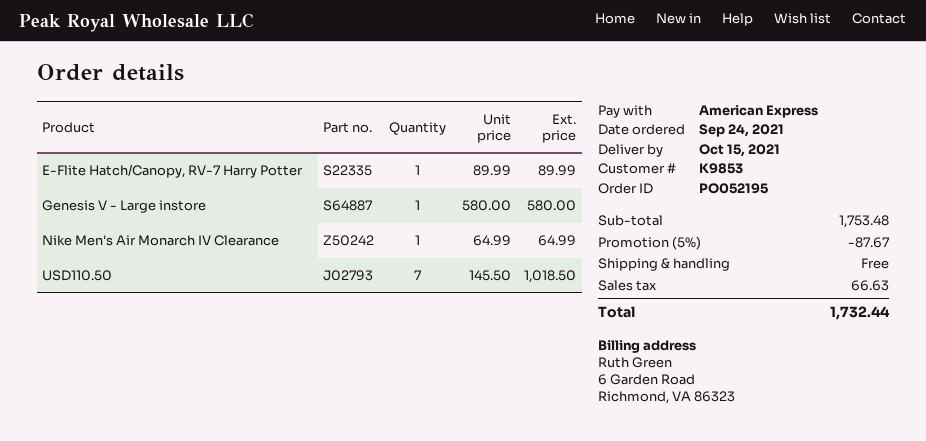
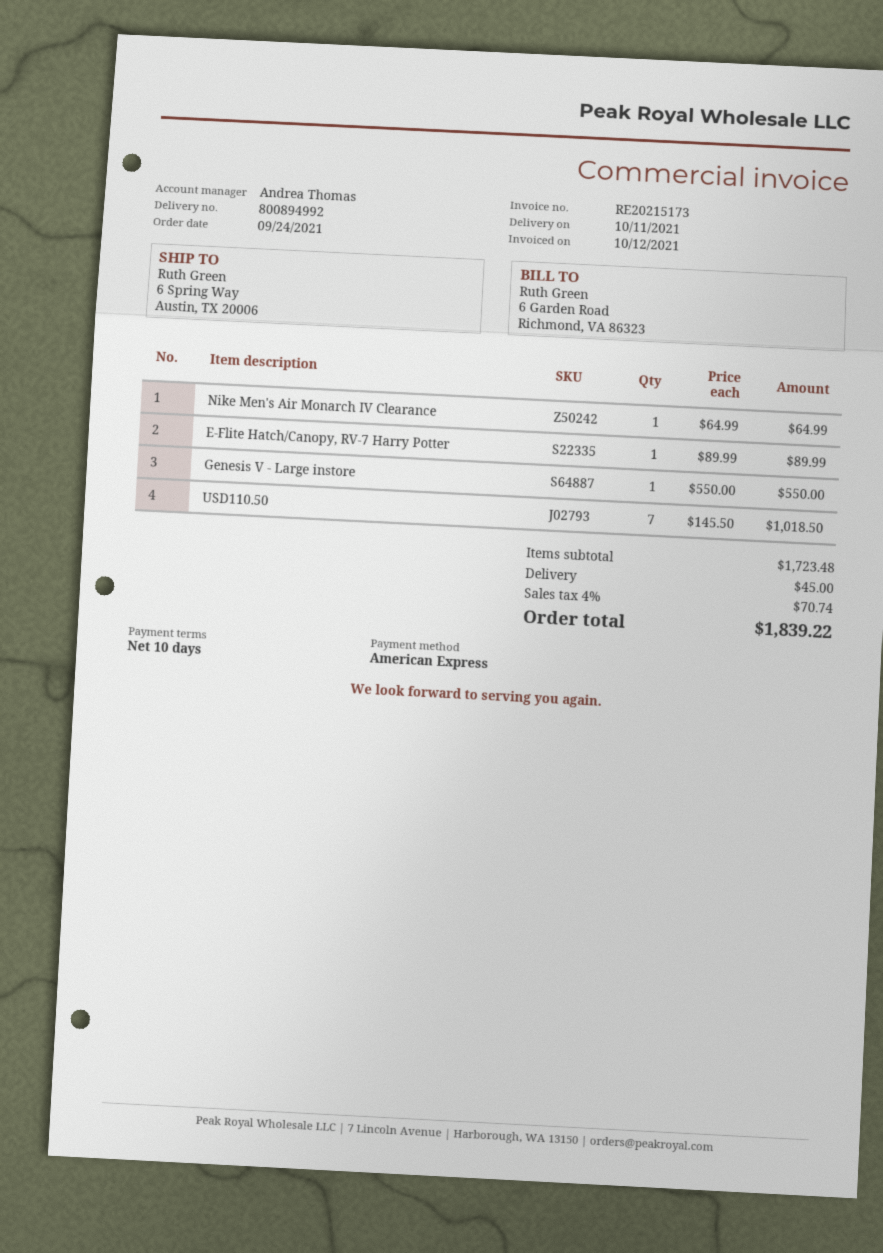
delivery date: 2021-10-15 -> 2021-10-11
Genesis V - Large instore: 1 x 580.00 = 580.00 -> 1 x 550.00 = 550.00
subtotal: 1753.48 -> 1723.48
discount: 5% = 87.67 -> none
shipping: 0.00 -> 45.00
tax: 66.63 -> 70.74
total: 1732.44 -> 1839.22

